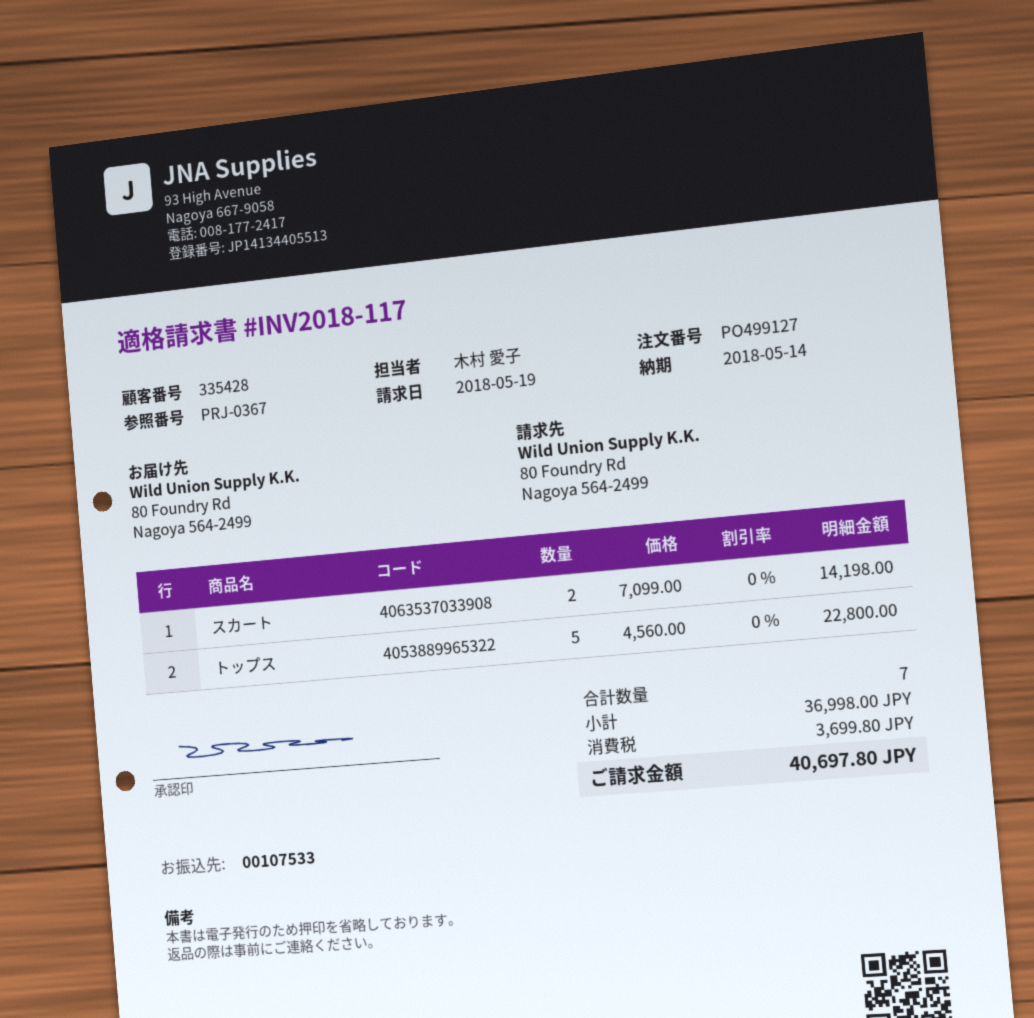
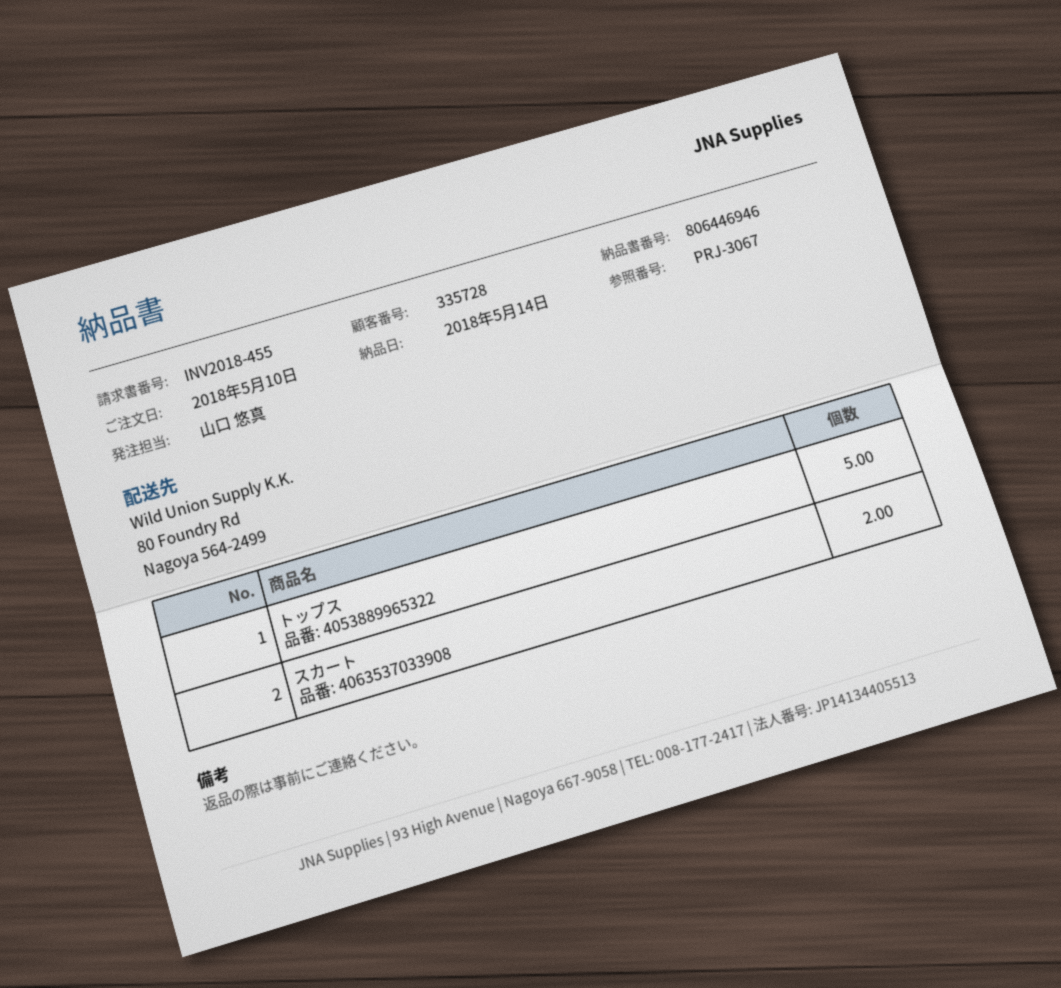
invoice number: INV2018-117 -> INV2018-455
customer number: 335428 -> 335728
reference: PRJ-0367 -> PRJ-3067

